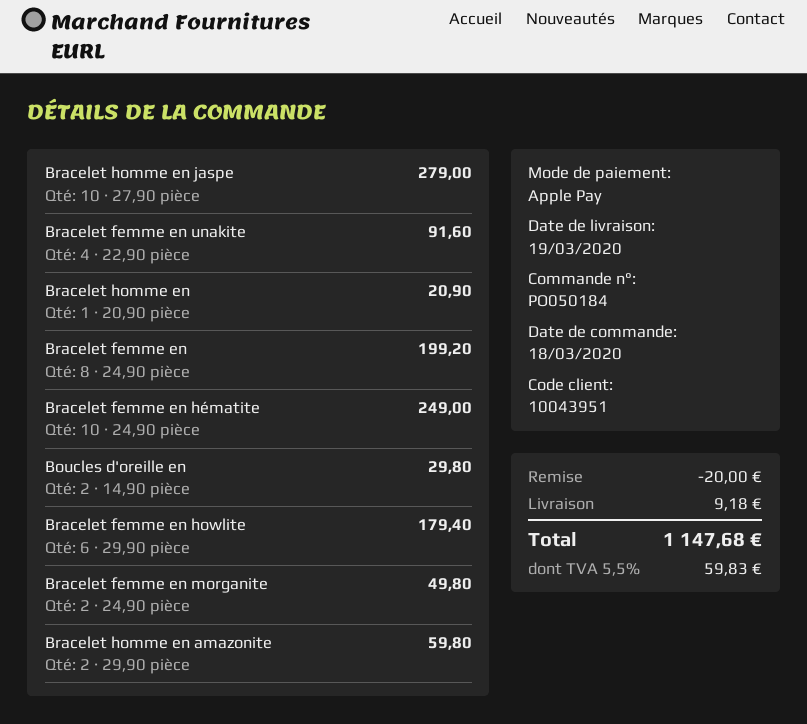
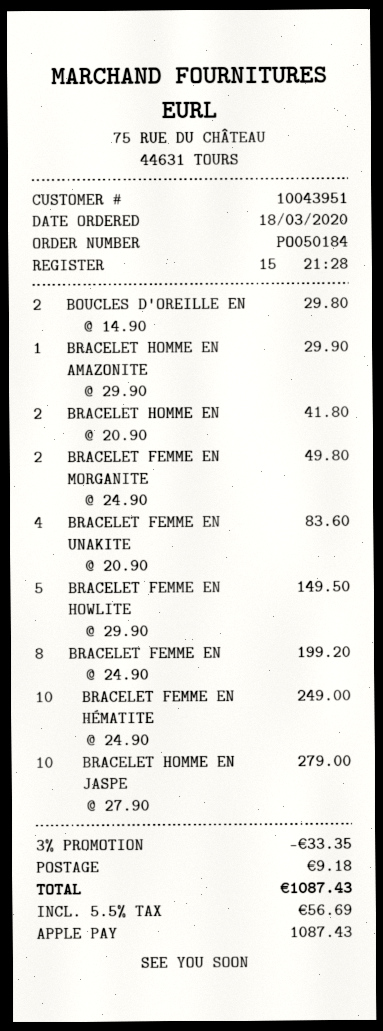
Bracelet femme en unakite: 4 x 22.90 = 91.60 -> 4 x 20.90 = 83.60
Bracelet homme en: 1 x 20.90 = 20.90 -> 2 x 20.90 = 41.80
Bracelet femme en howlite: 6 x 29.90 = 179.40 -> 5 x 29.90 = 149.50
Bracelet homme en amazonite: 2 x 29.90 = 59.80 -> 1 x 29.90 = 29.90
discount: 20.00 -> 33.35
tax: 5.5% = 59.83 -> 5.5% = 56.69
total: 1147.68 -> 1087.43

